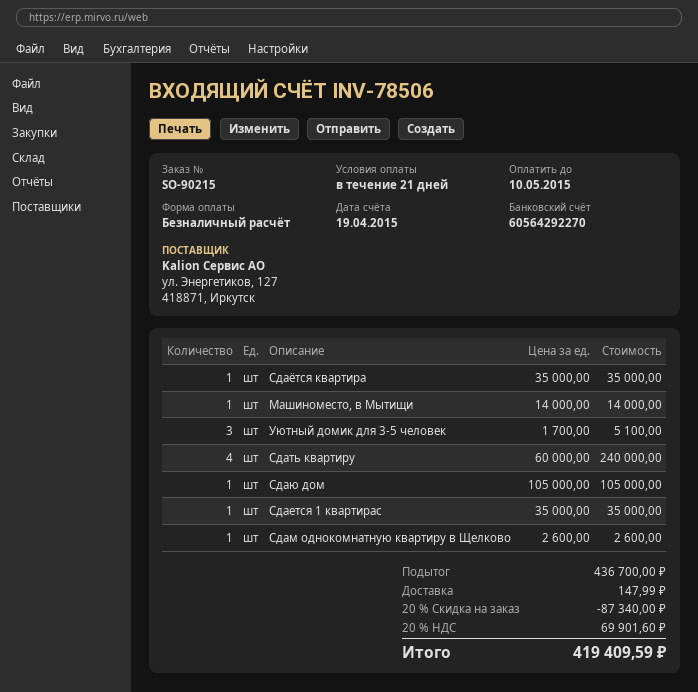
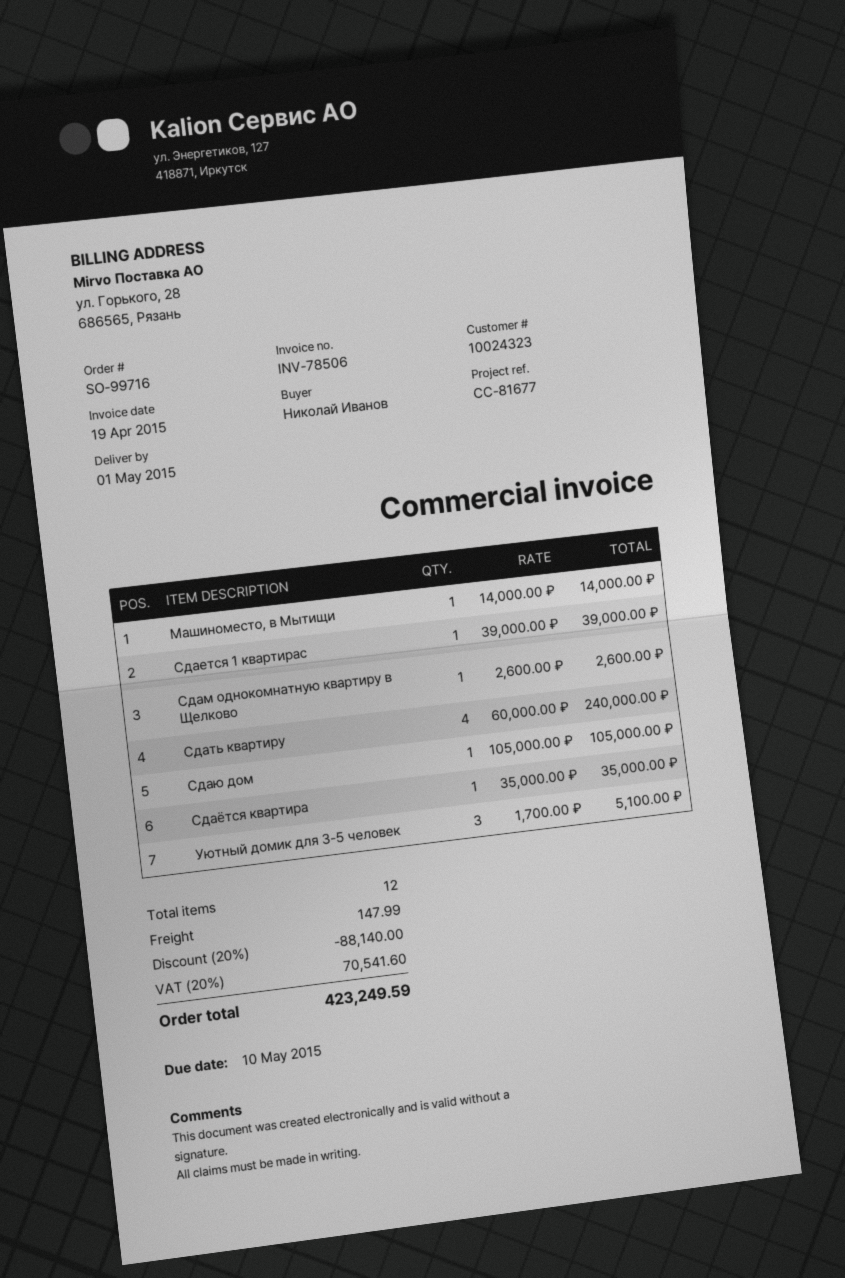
order number: SO-90215 -> SO-99716
Сдается 1 квартирас: 1 x 35000.00 = 35000.00 -> 1 x 39000.00 = 39000.00
discount: 20% = 87340.00 -> 20% = 88140.00
tax: 20% = 69901.60 -> 20% = 70541.60
total: 419409.59 -> 423249.59

